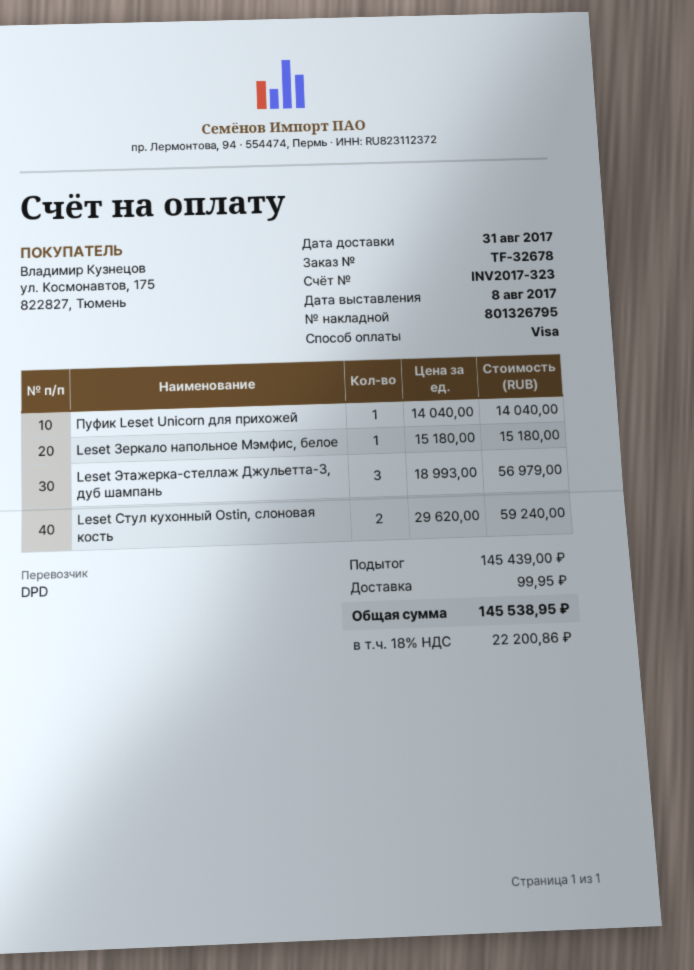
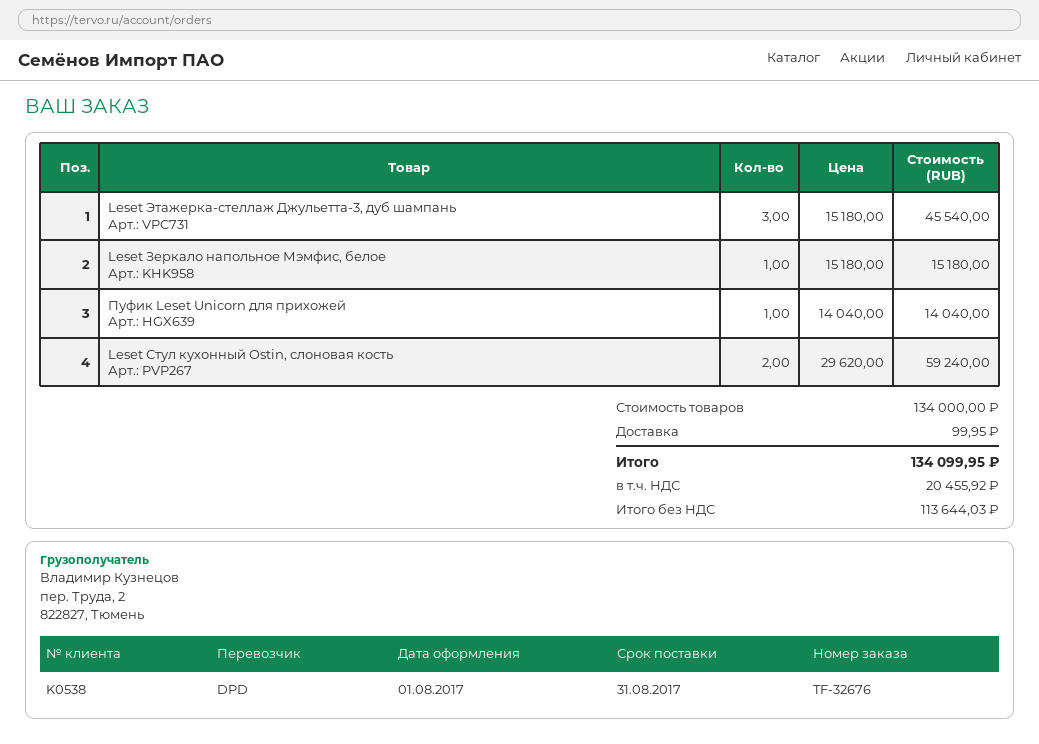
order number: TF-32678 -> TF-32676
Leset Этажерка-стеллаж Джульетта-3, дуб шампань: 3 x 18993.00 = 56979.00 -> 3 x 15180.00 = 45540.00
subtotal: 145439.00 -> 134000.00
tax: 22200.86 -> 20455.92
total: 145538.95 -> 134099.95

